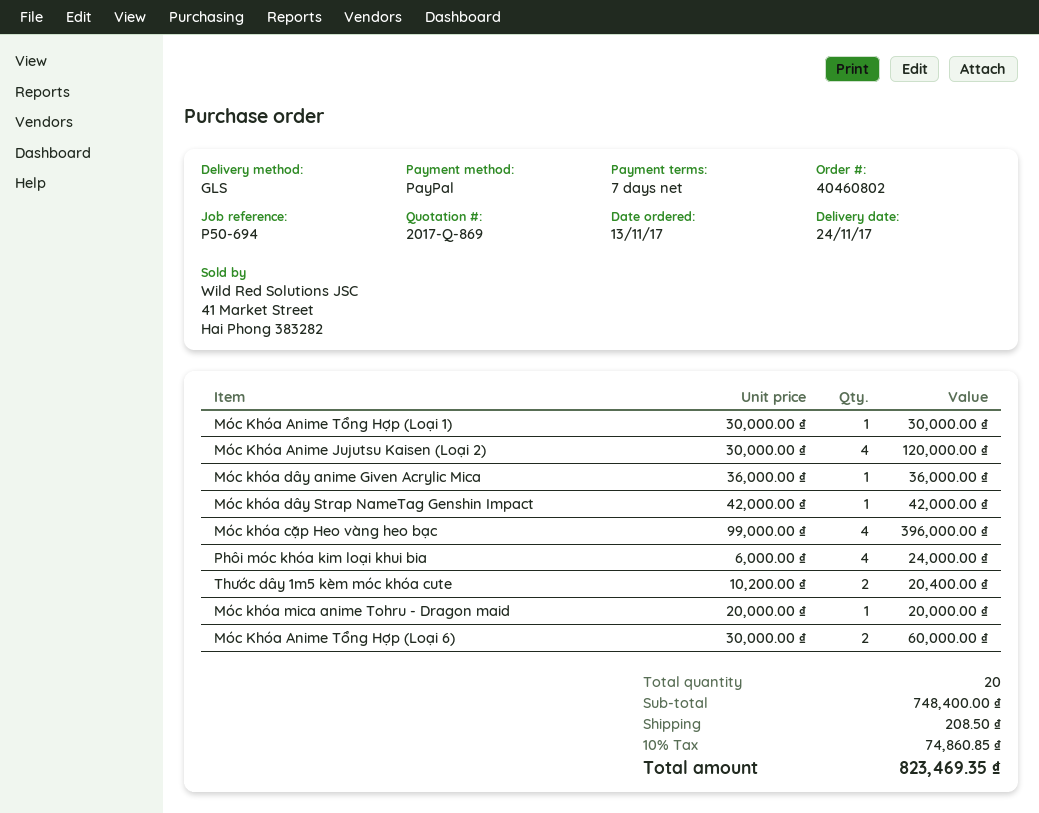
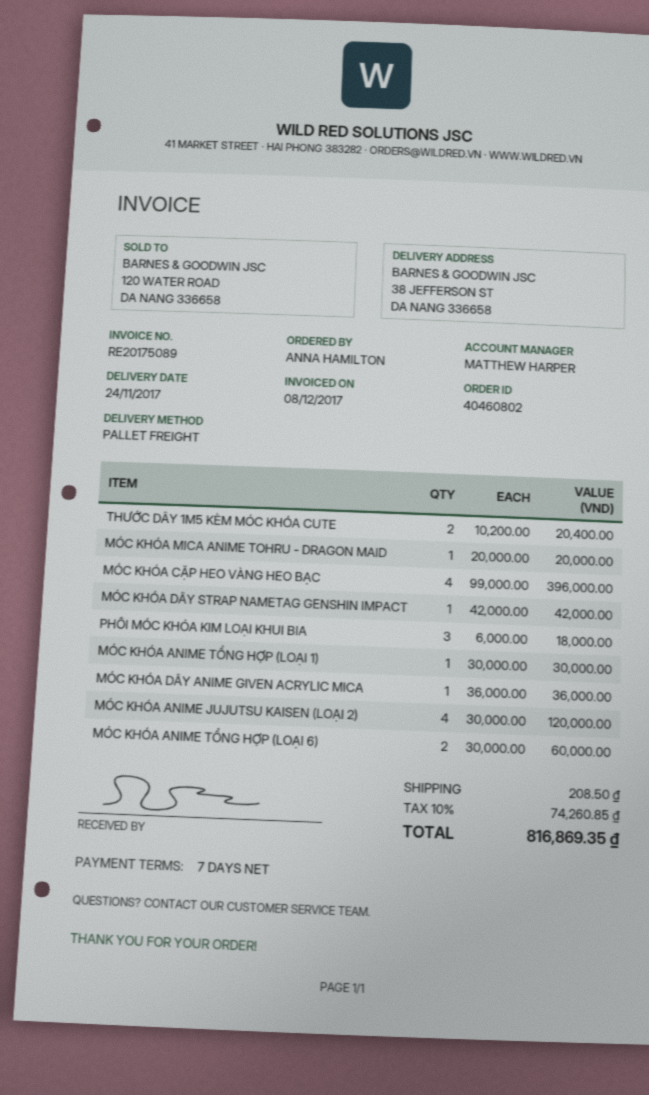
shipping method: GLS -> pallet freight
Phôi móc khóa kim loại khui bia: 4 x 6000.00 = 24000.00 -> 3 x 6000.00 = 18000.00
tax: 10% = 74860.85 -> 10% = 74260.85
total: 823469.35 -> 816869.35

